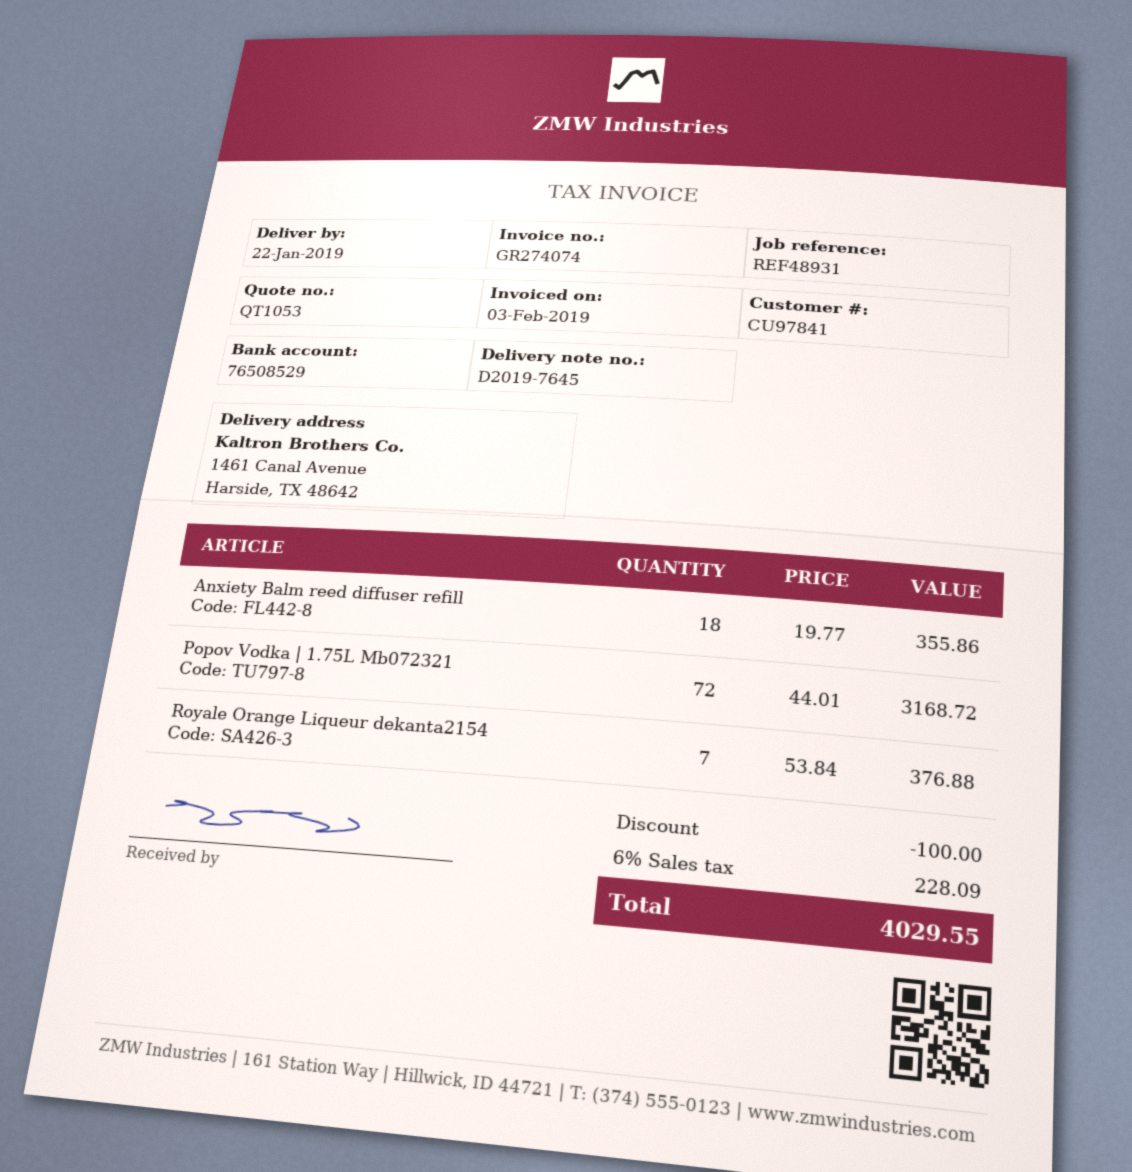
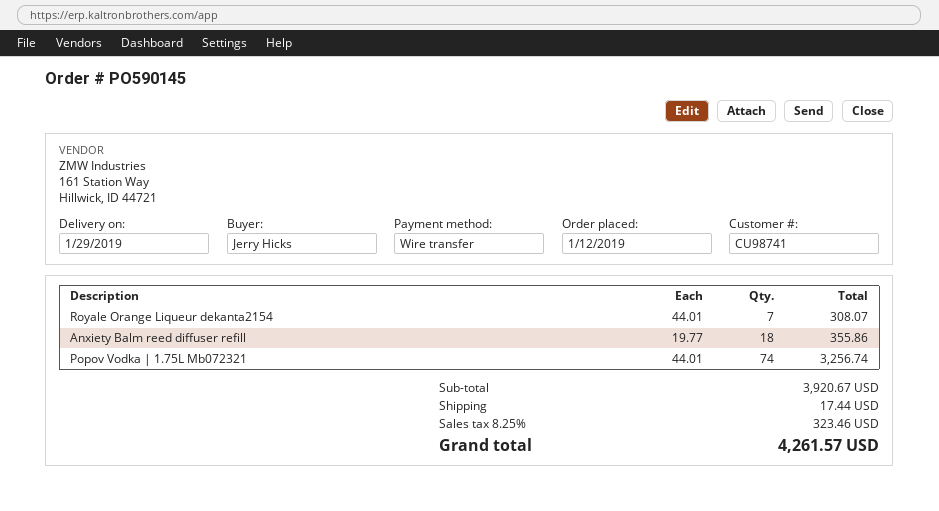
delivery date: 2019-01-22 -> 2019-01-29
customer number: CU97841 -> CU98741
Popov Vodka | 1.75L Mb072321: 72 x 44.01 = 3168.72 -> 74 x 44.01 = 3256.74
Royale Orange Liqueur dekanta2154: 7 x 53.84 = 376.88 -> 7 x 44.01 = 308.07
discount: 100.00 -> none
shipping: none -> 17.44
tax: 6% = 228.09 -> 8.25% = 323.46
total: 4029.55 -> 4261.57

